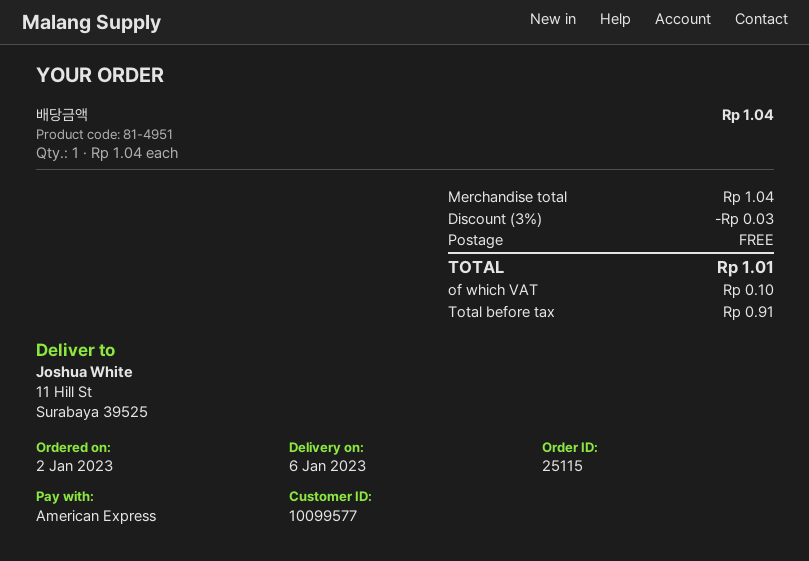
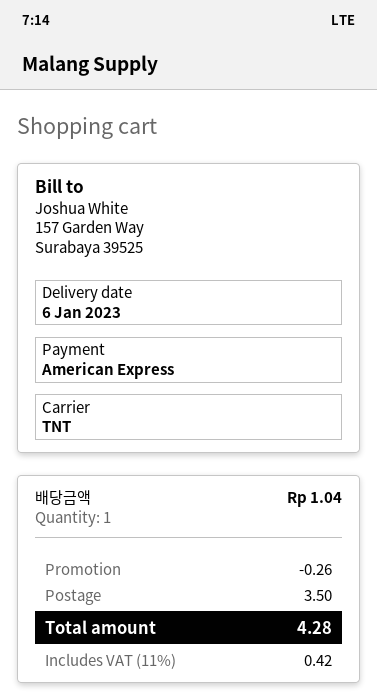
discount: 0.03 -> 0.26
shipping: 0.00 -> 3.50
tax: 0.10 -> 0.42
total: 1.01 -> 4.28

